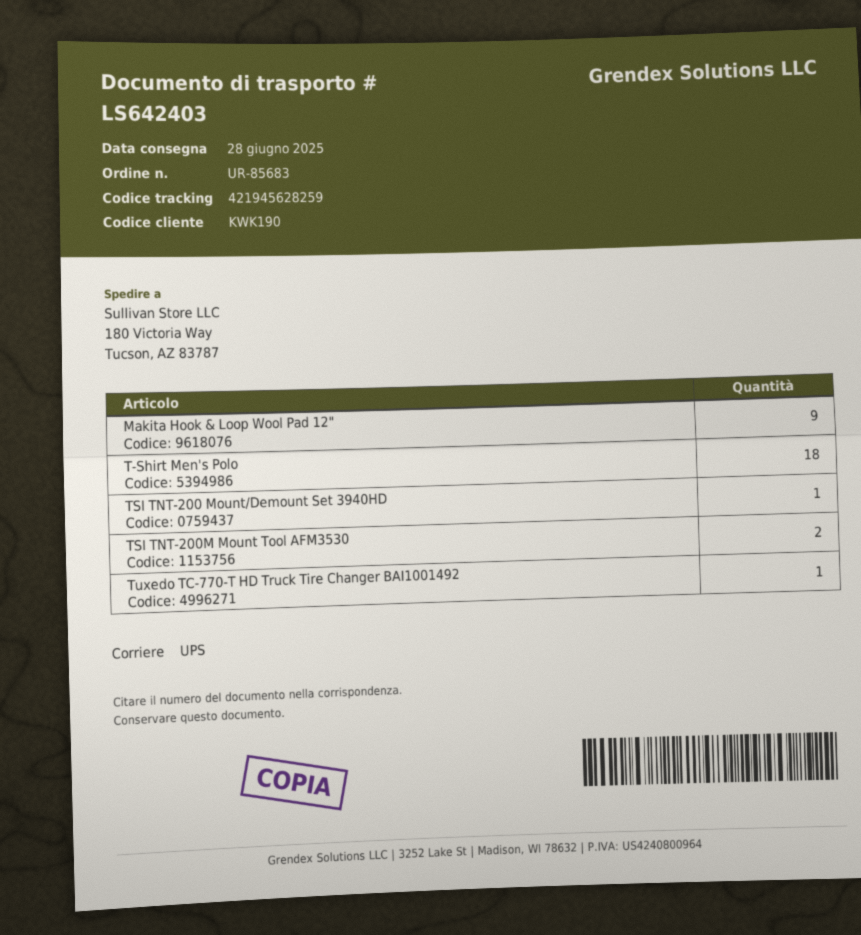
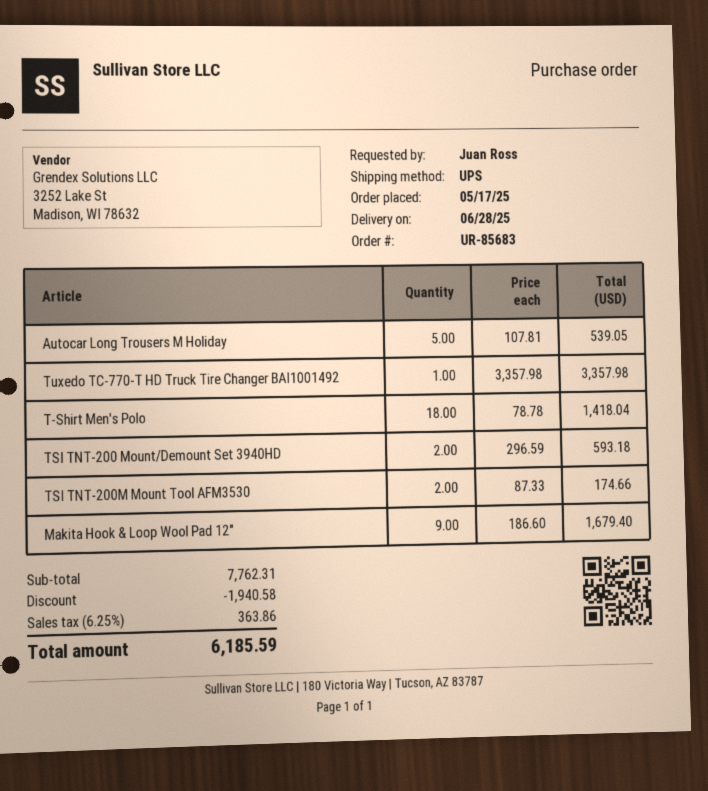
TSI TNT-200 Mount/Demount Set 3940HD: 1 -> 2
Autocar Long Trousers M Holiday: none -> 5

